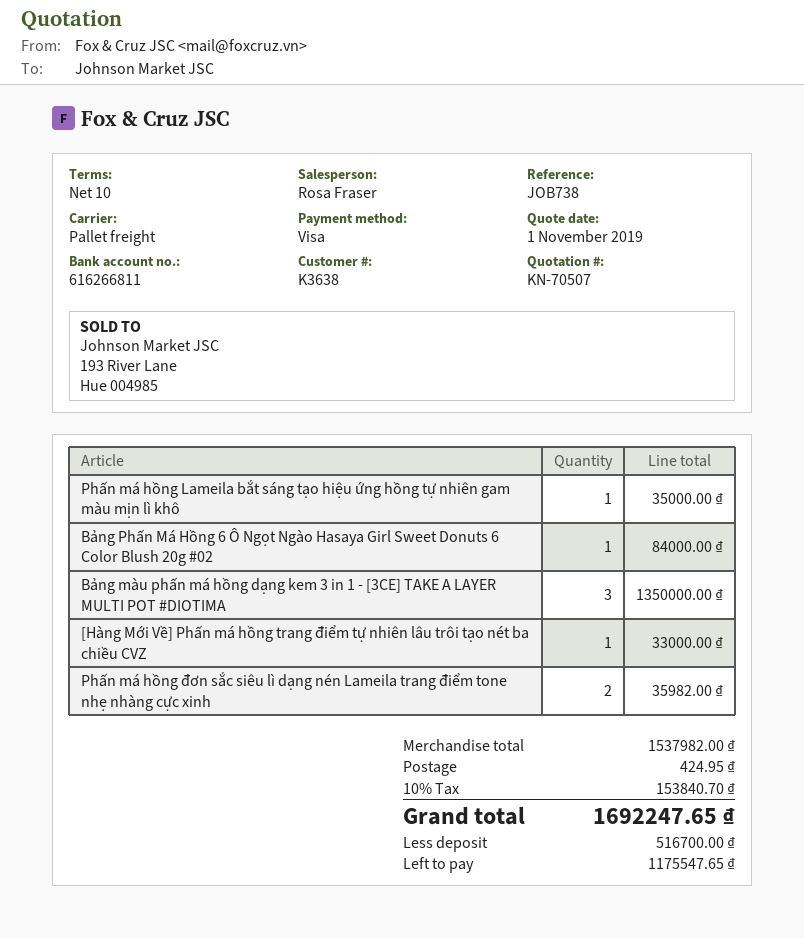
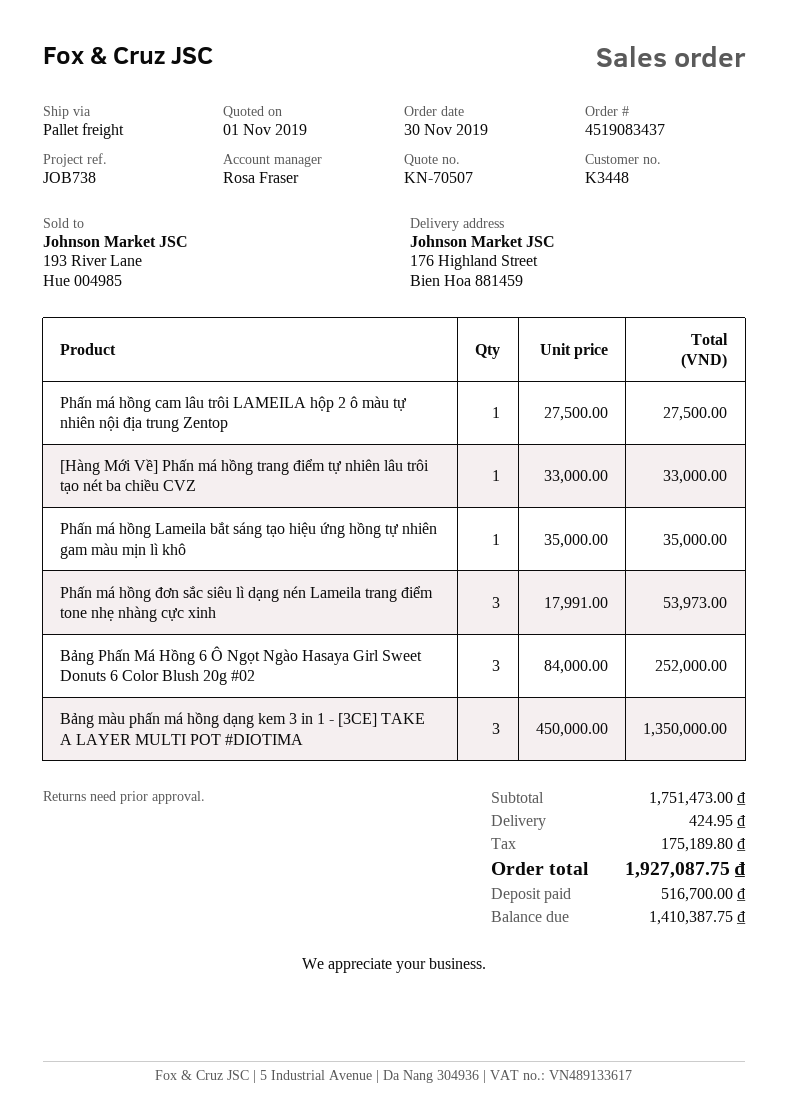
customer number: K3638 -> K3448
Bảng Phấn Má Hồng 6 Ô Ngọt Ngào Hasaya Girl Sweet Donuts 6 Color Blush 20g #02: 1 for 84000.00 -> 3 for 252000.00
Phấn má hồng đơn sắc siêu lì dạng nén Lameila trang điểm tone nhẹ nhàng cực xinh: 2 for 35982.00 -> 3 for 53973.00
Phấn má hồng cam lâu trôi LAMEILA hộp 2 ô màu tự nhiên nội địa trung Zentop: none -> 1 for 27500.00
subtotal: 1537982.00 -> 1751473.00
tax: 153840.70 -> 175189.80
total: 1692247.65 -> 1927087.75
balance: 1175547.65 -> 1410387.75

